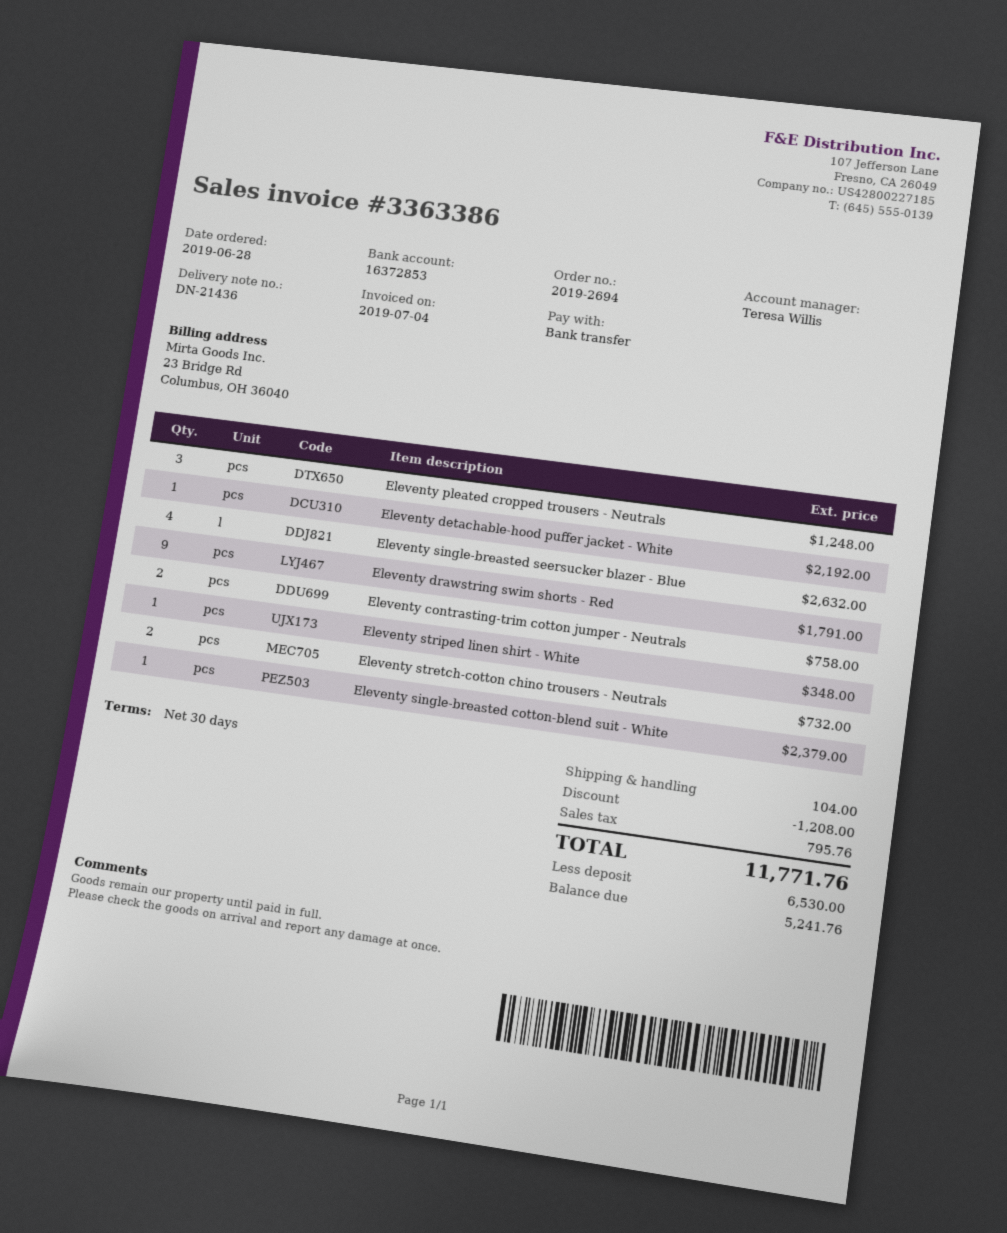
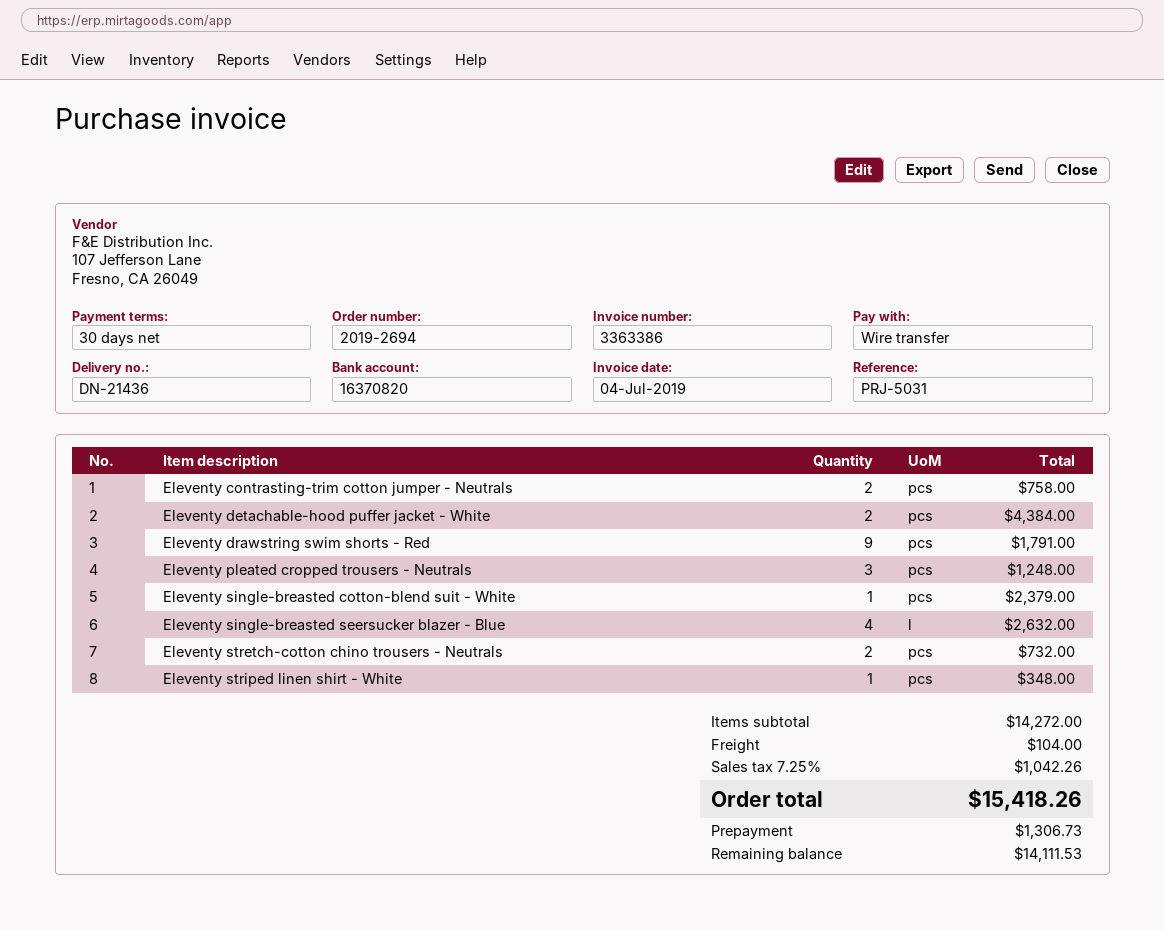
bank account: 16372853 -> 16370820
Eleventy detachable-hood puffer jacket - White: 1 for 2192.00 -> 2 for 4384.00
discount: 1208.00 -> none
tax: 795.76 -> 1042.26
total: 11771.76 -> 15418.26
deposit: 6530.00 -> 1306.73
balance: 5241.76 -> 14111.53

